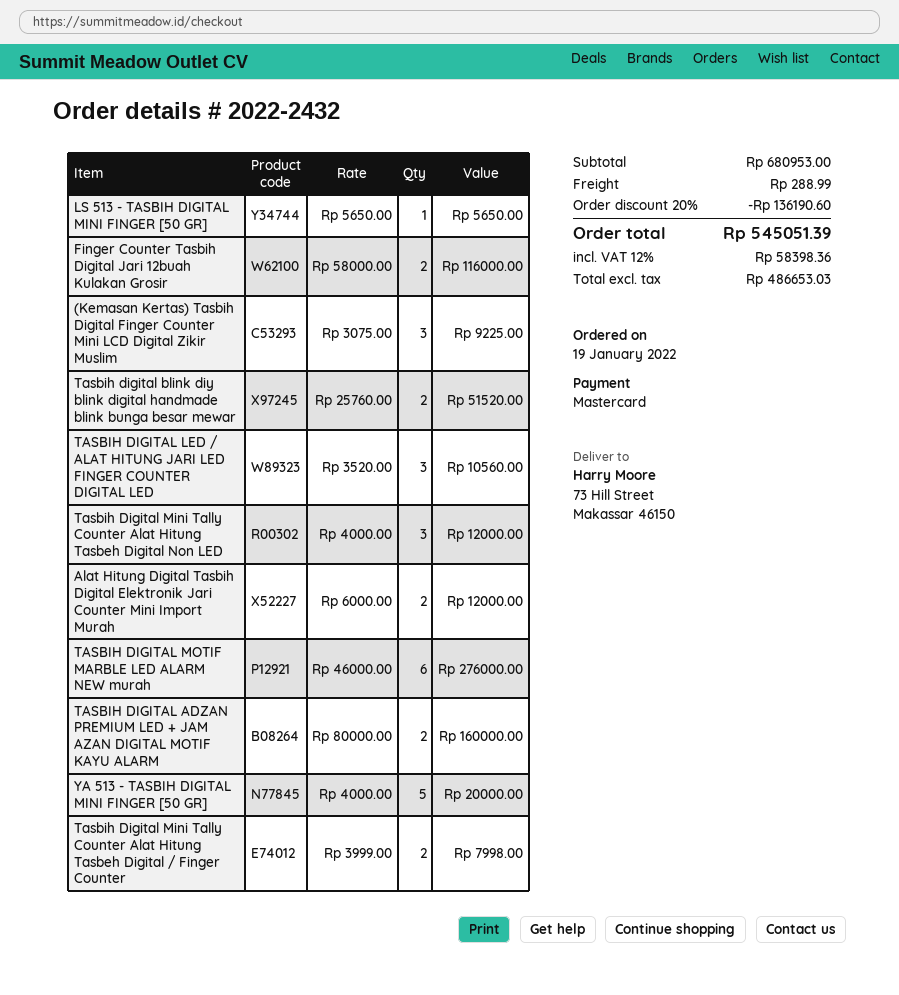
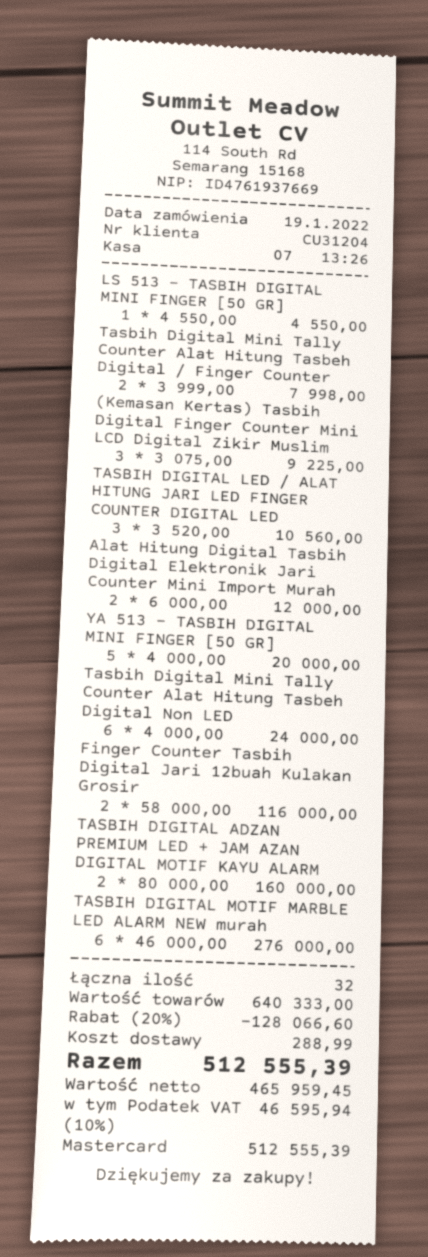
LS 513 - TASBIH DIGITAL MINI FINGER [50 GR]: 1 x 5650.00 = 5650.00 -> 1 x 4550.00 = 4550.00
Tasbih digital blink diy blink digital handmade blink bunga besar mewar: 2 x 25760.00 = 51520.00 -> none
Tasbih Digital Mini Tally Counter Alat Hitung Tasbeh Digital Non LED: 3 x 4000.00 = 12000.00 -> 6 x 4000.00 = 24000.00
subtotal: 680953.00 -> 640333.00
discount: 20% = 136190.60 -> 20% = 128066.60
net: 486653.03 -> 465959.45
tax: 12% = 58398.36 -> 10% = 46595.94
total: 545051.39 -> 512555.39

